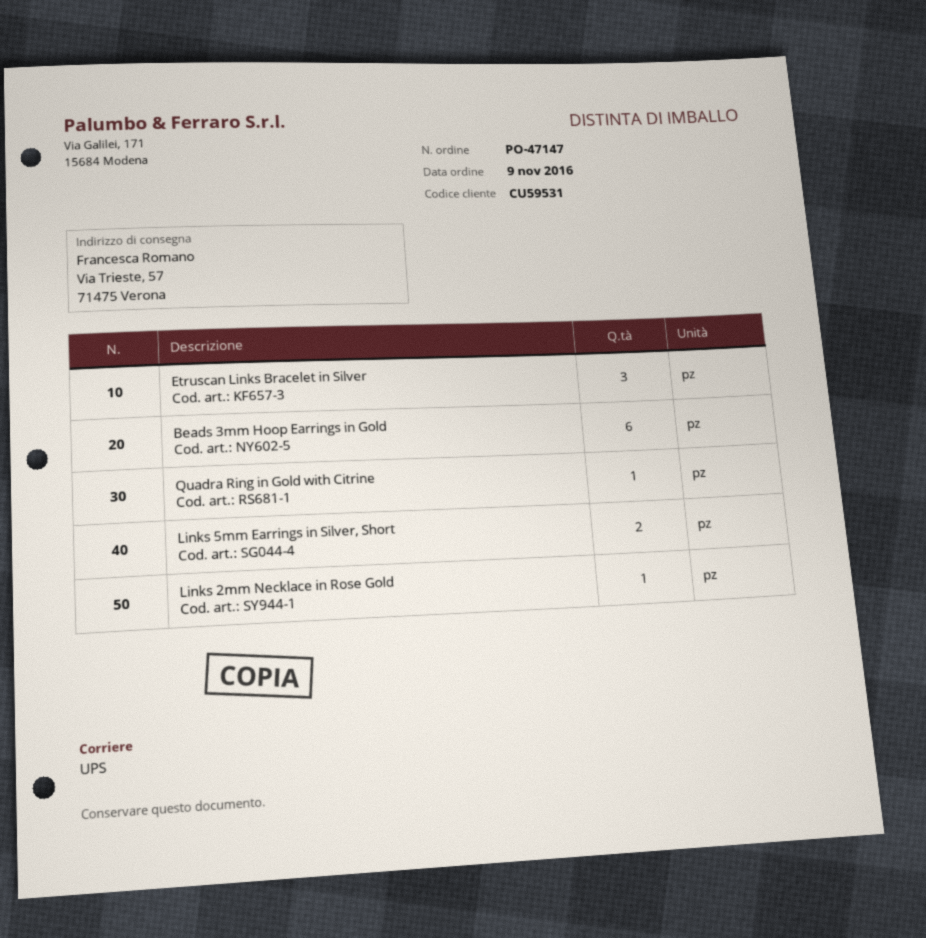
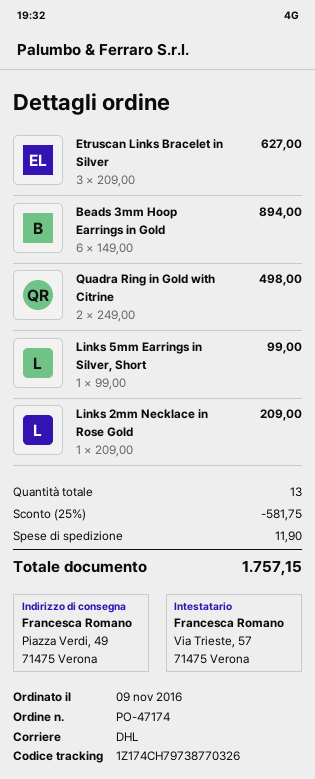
order number: PO-47147 -> PO-47174
shipping method: UPS -> DHL
ship to: Via Trieste, 57, 71475 Verona -> Piazza Verdi, 49, 71475 Verona
Quadra Ring in Gold with Citrine: 1 -> 2
Links 5mm Earrings in Silver, Short: 2 -> 1

